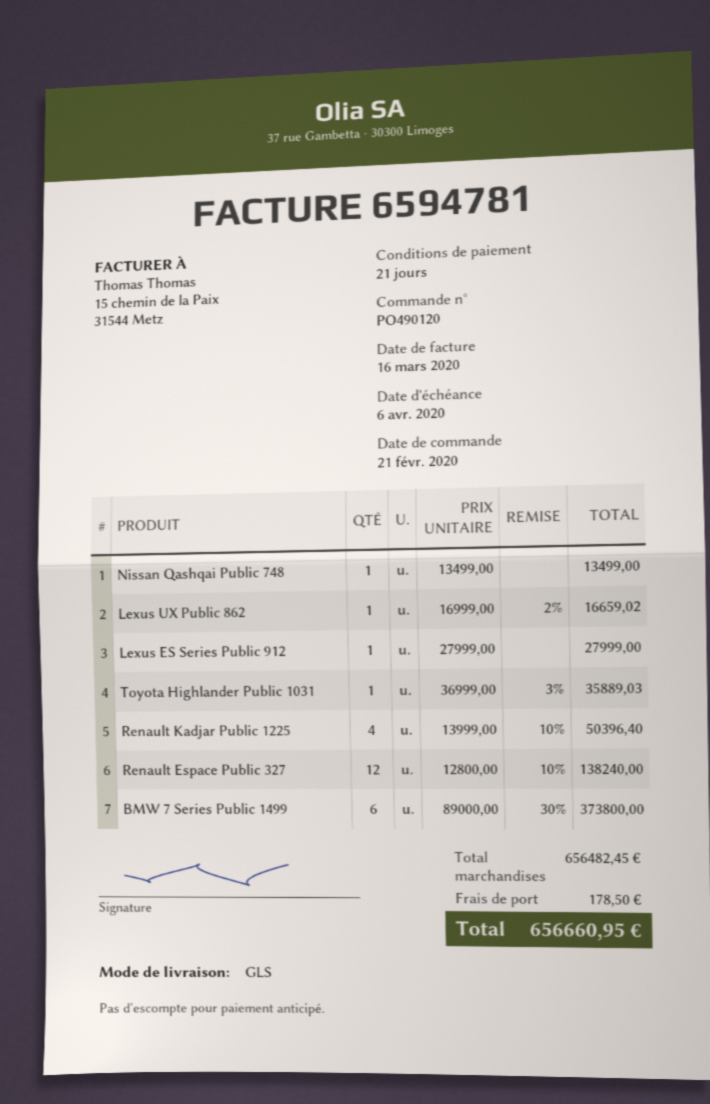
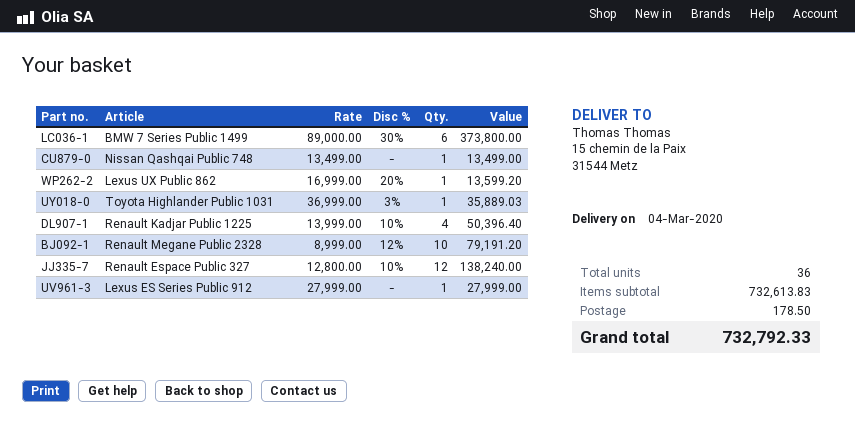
Lexus UX Public 862: 1 x 16999.00 - 2% = 16659.02 -> 1 x 16999.00 - 20% = 13599.20
Renault Megane Public 2328: none -> 10 x 8999.00 - 12% = 79191.20
subtotal: 656482.45 -> 732613.83
total: 656660.95 -> 732792.33

